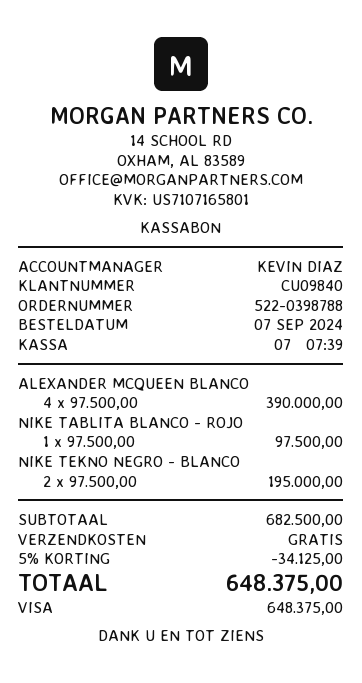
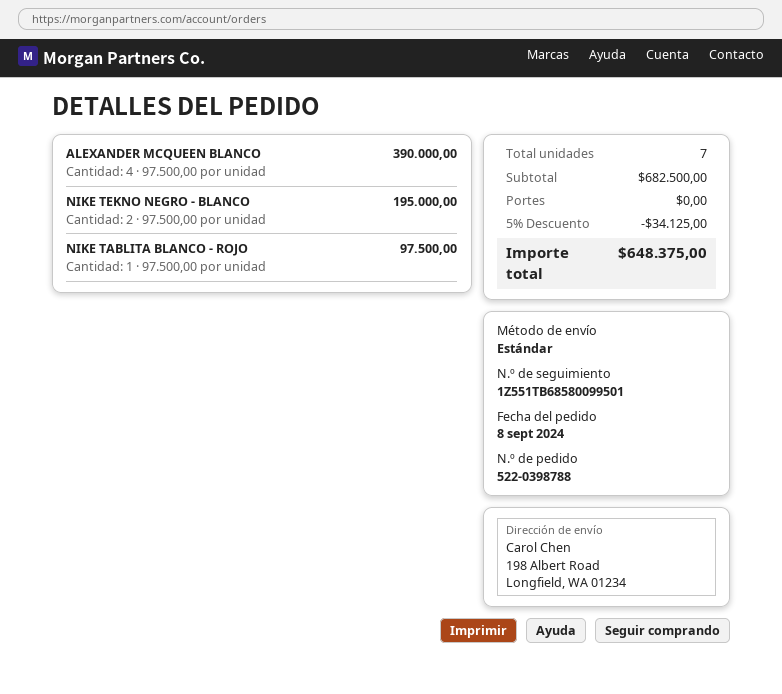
order date: 2024-09-07 -> 2024-09-08

